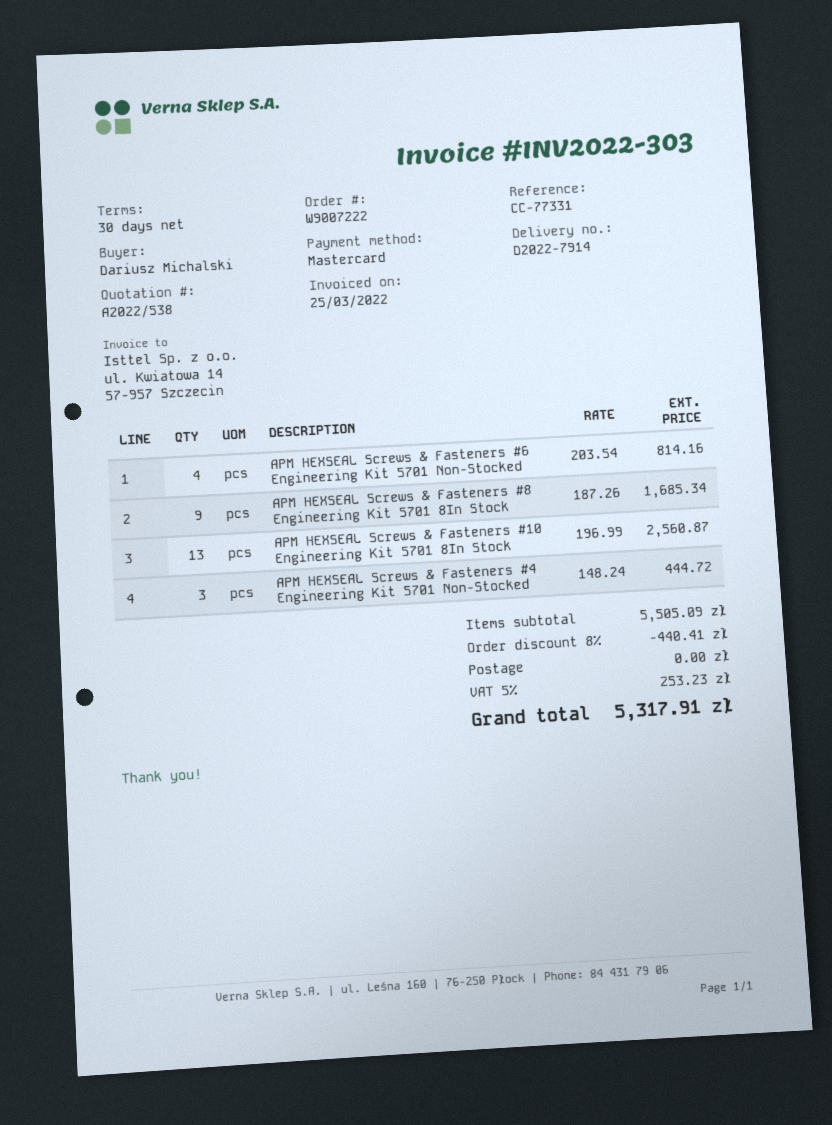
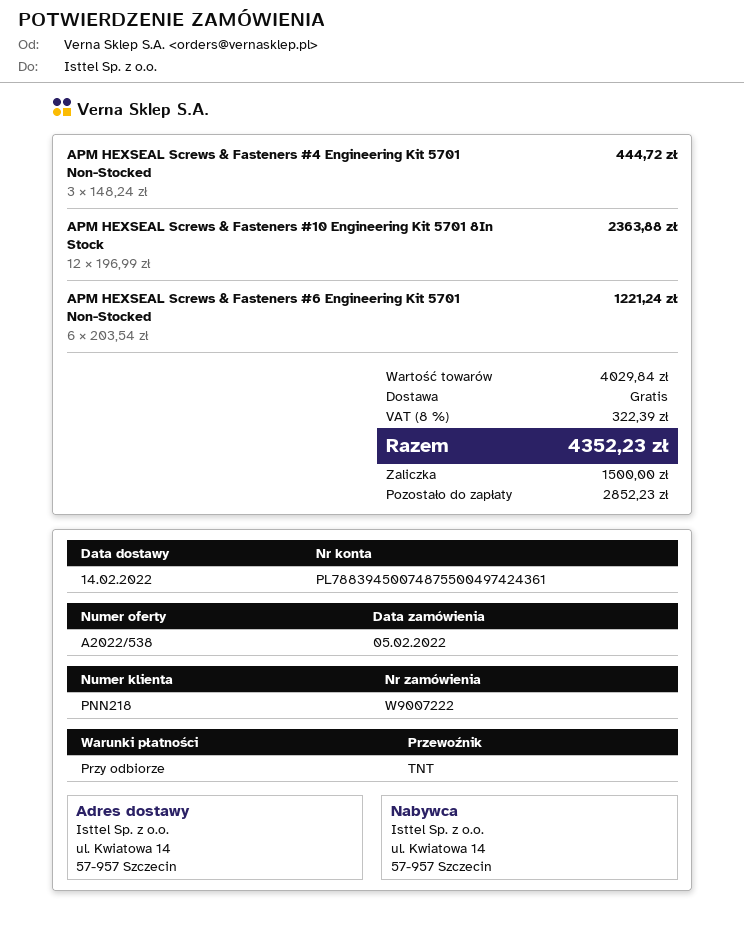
payment terms: 30 days -> on receipt
APM HEXSEAL Screws & Fasteners #6 Engineering Kit 5701 Non-Stocked: 4 x 203.54 = 814.16 -> 6 x 203.54 = 1221.24
APM HEXSEAL Screws & Fasteners #8 Engineering Kit 5701 8In Stock: 9 x 187.26 = 1685.34 -> none
APM HEXSEAL Screws & Fasteners #10 Engineering Kit 5701 8In Stock: 13 x 196.99 = 2560.87 -> 12 x 196.99 = 2363.88
subtotal: 5505.09 -> 4029.84
discount: 8% = 440.41 -> none
tax: 5% = 253.23 -> 8% = 322.39
total: 5317.91 -> 4352.23

